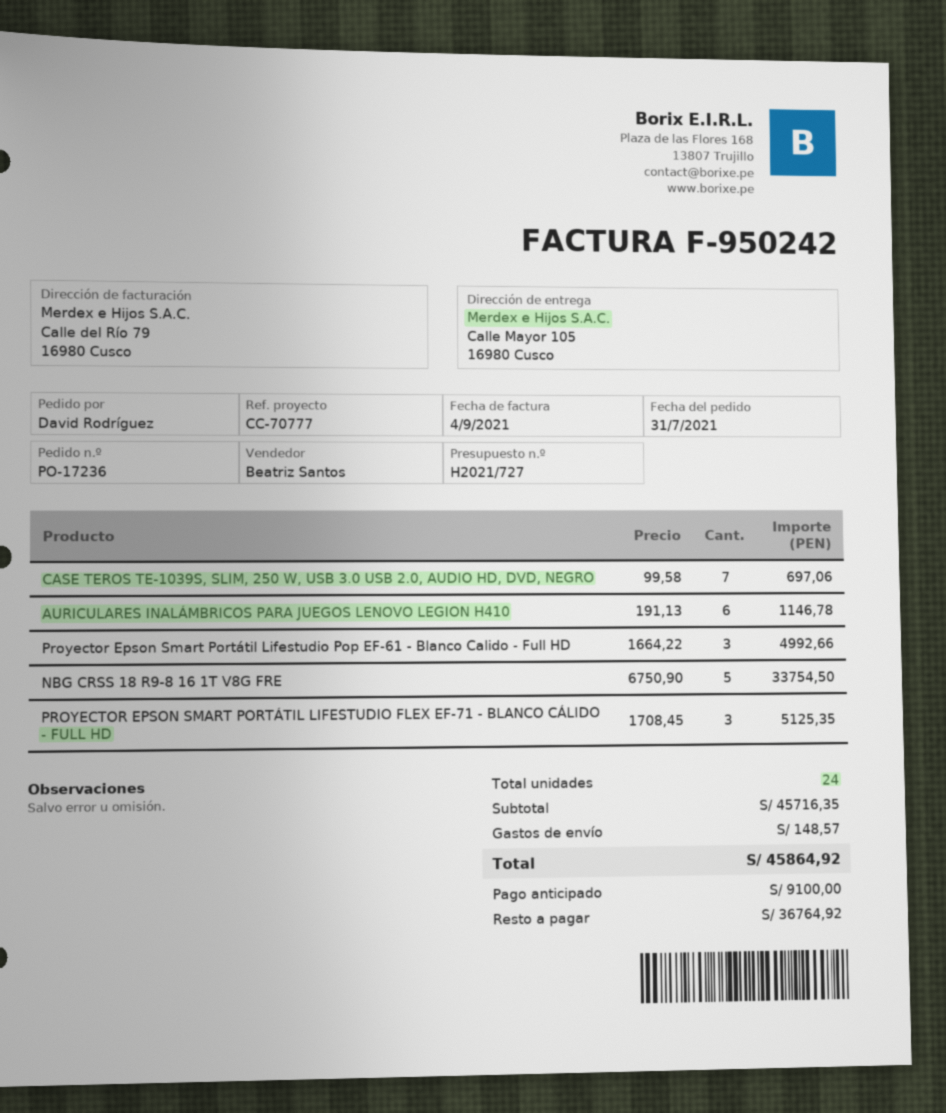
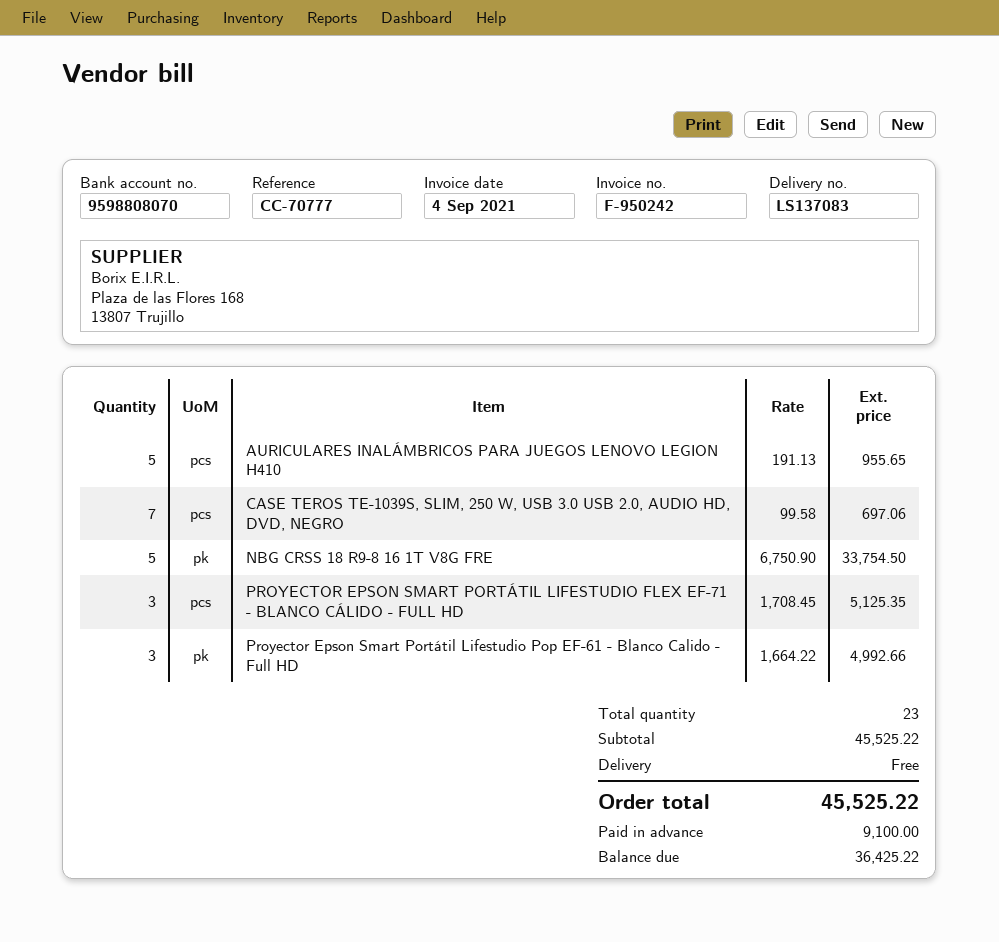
AURICULARES INALÁMBRICOS PARA JUEGOS LENOVO LEGION H410: 6 x 191.13 = 1146.78 -> 5 x 191.13 = 955.65
total quantity: 24 -> 23
subtotal: 45716.35 -> 45525.22
shipping: 148.57 -> 0.00
total: 45864.92 -> 45525.22
balance: 36764.92 -> 36425.22

